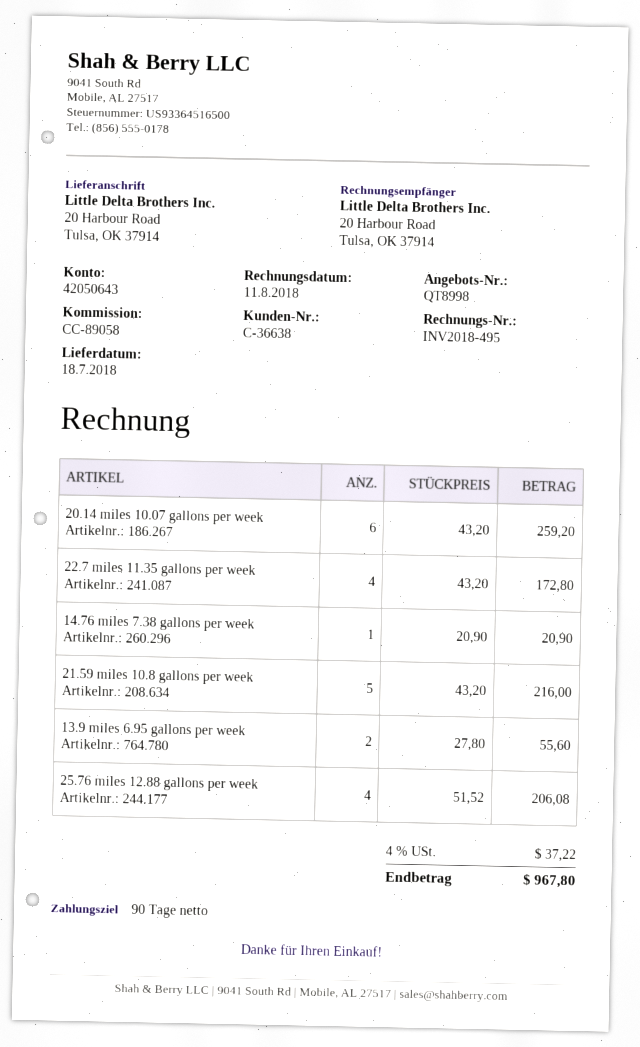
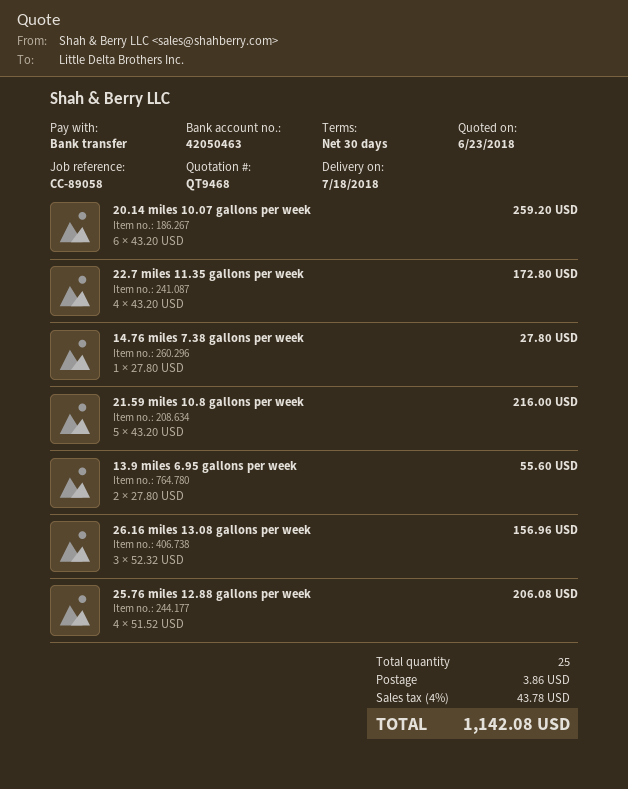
quote number: QT8998 -> QT9468
payment terms: 90 days -> 30 days
bank account: 42050643 -> 42050463
14.76 miles 7.38 gallons per week: 1 x 20.90 = 20.90 -> 1 x 27.80 = 27.80
26.16 miles 13.08 gallons per week: none -> 3 x 52.32 = 156.96
shipping: none -> 3.86
tax: 4% = 37.22 -> 4% = 43.78
total: 967.80 -> 1142.08

